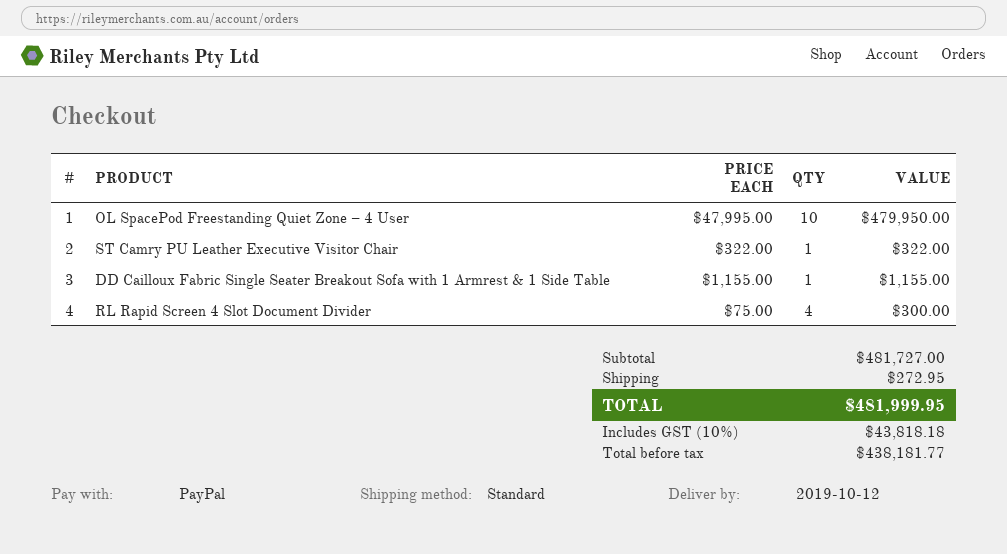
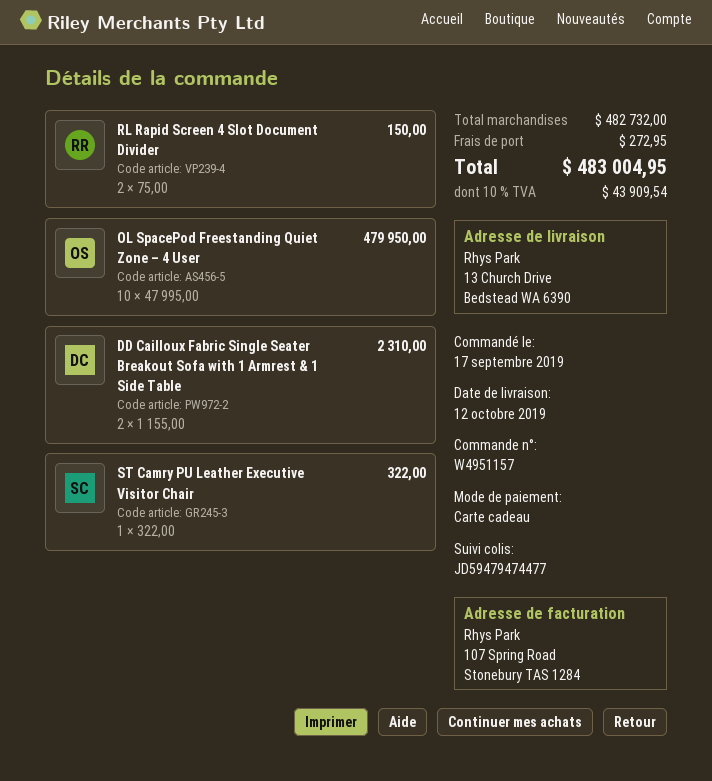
payment method: PayPal -> gift card
DD Cailloux Fabric Single Seater Breakout Sofa with 1 Armrest & 1 Side Table: 1 x 1155.00 = 1155.00 -> 2 x 1155.00 = 2310.00
RL Rapid Screen 4 Slot Document Divider: 4 x 75.00 = 300.00 -> 2 x 75.00 = 150.00
subtotal: 481727.00 -> 482732.00
tax: 10% = 43818.18 -> 10% = 43909.54
total: 481999.95 -> 483004.95

